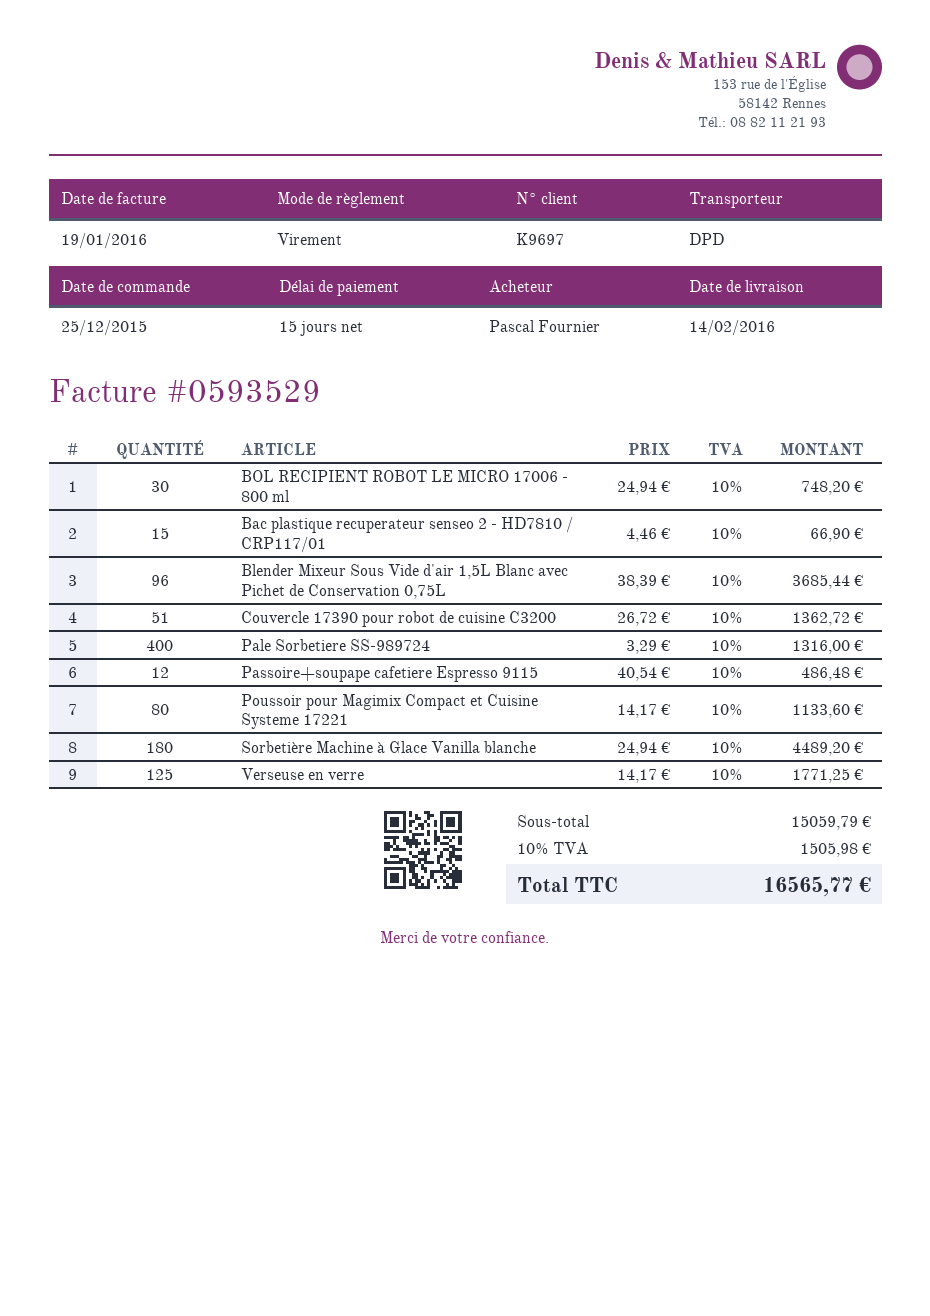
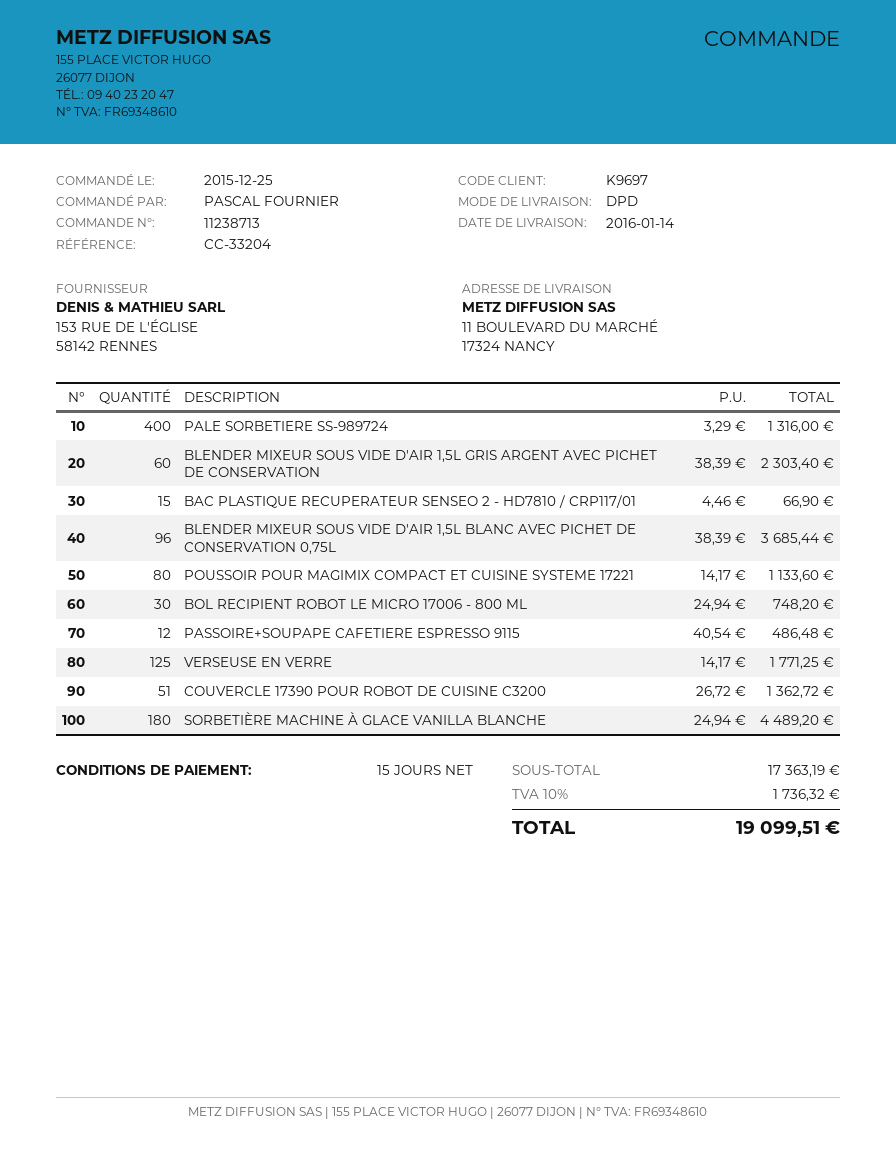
delivery date: 2016-02-14 -> 2016-01-14
BLENDER MIXEUR SOUS VIDE D'AIR 1,5L GRIS ARGENT AVEC PICHET DE CONSERVATION: none -> 60 x 38.39 = 2303.40
subtotal: 15059.79 -> 17363.19
tax: 10% = 1505.98 -> 10% = 1736.32
total: 16565.77 -> 19099.51

